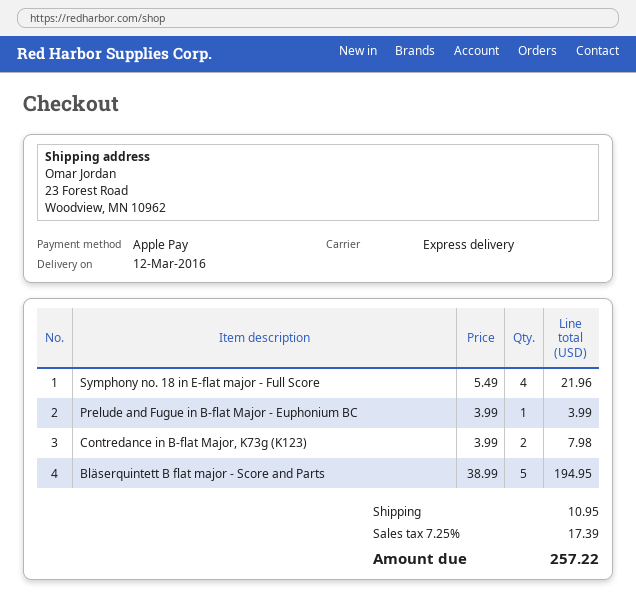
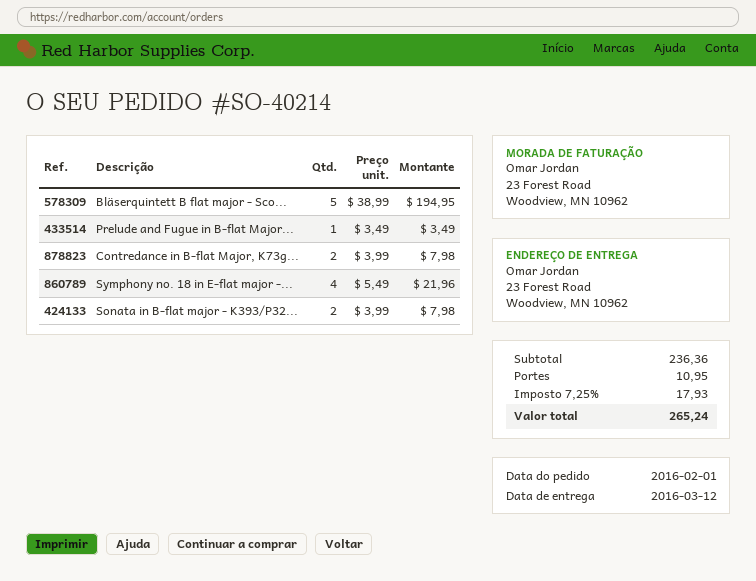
Prelude and Fugue in B-flat Major - Euphonium BC: 1 x 3.99 = 3.99 -> 1 x 3.49 = 3.49
Sonata in B-flat major - K393/P32...: none -> 2 x 3.99 = 7.98
tax: 7.25% = 17.39 -> 7.25% = 17.93
total: 257.22 -> 265.24

